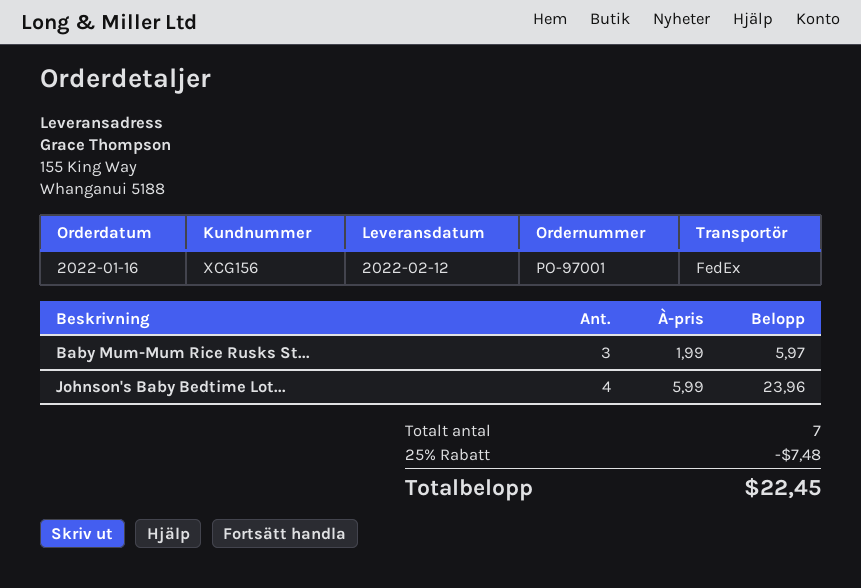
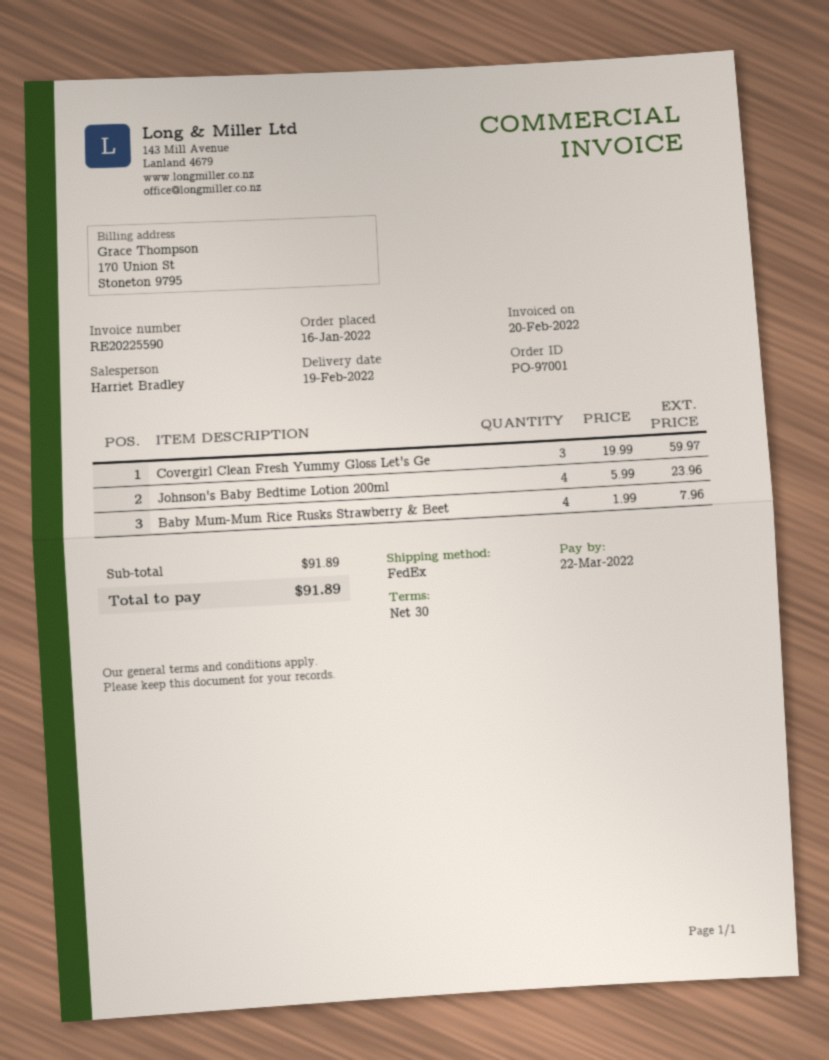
delivery date: 2022-02-12 -> 2022-02-19
Baby Mum-Mum Rice Rusks St...: 3 x 1.99 = 5.97 -> 4 x 1.99 = 7.96
Covergirl Clean Fresh Yummy Gloss Let's Ge: none -> 3 x 19.99 = 59.97
discount: 25% = 7.48 -> none
total: 22.45 -> 91.89

